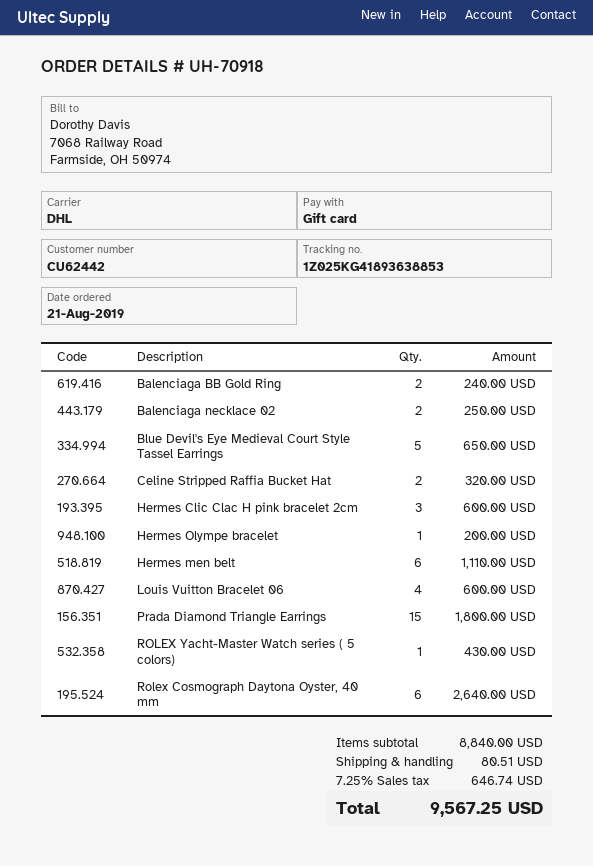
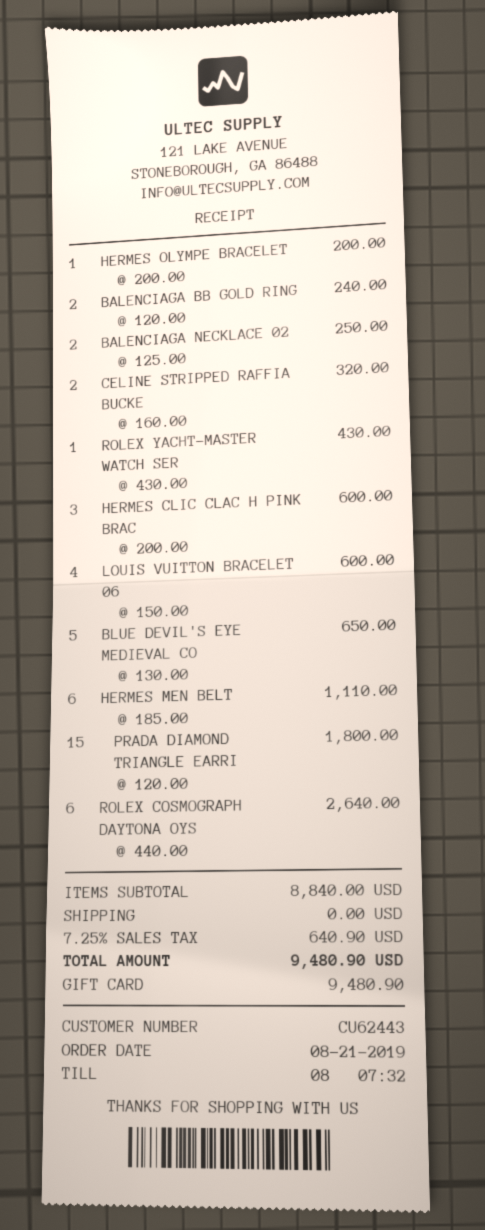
customer number: CU62442 -> CU62443
shipping: 80.51 -> 0.00
tax: 7.25% = 646.74 -> 7.25% = 640.90
total: 9567.25 -> 9480.90

